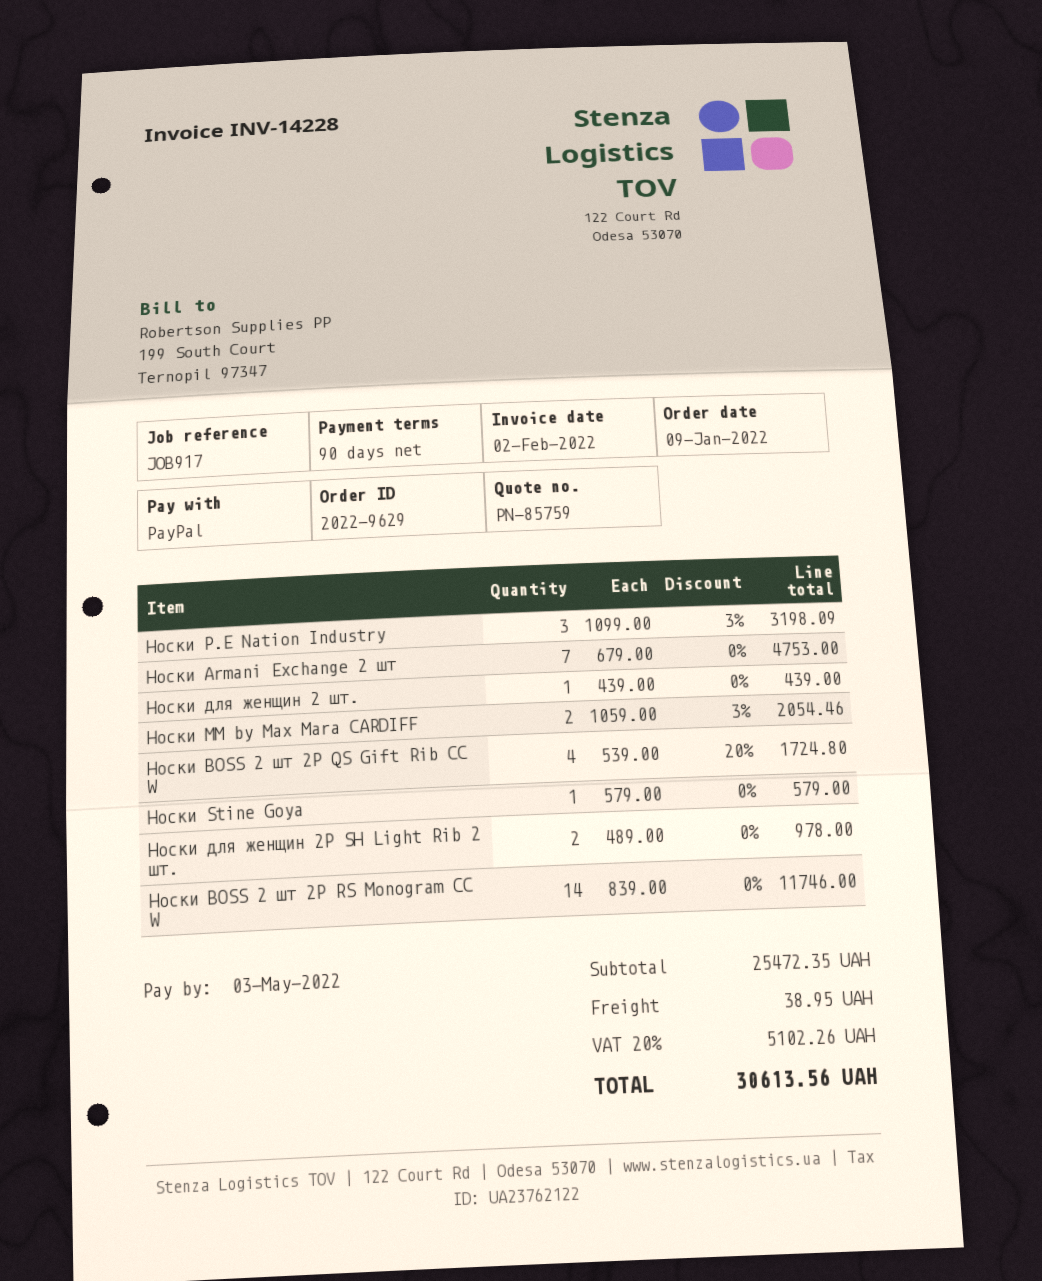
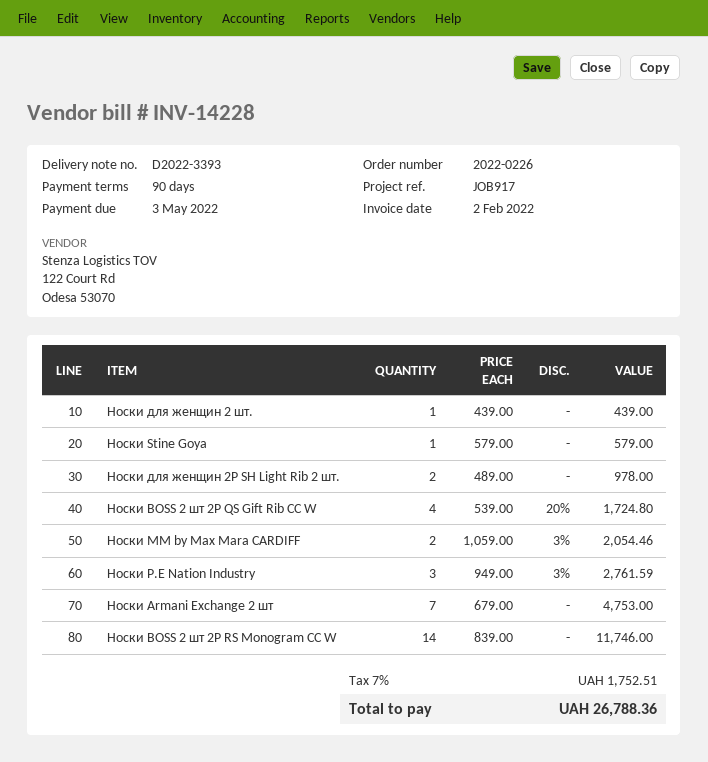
order number: 2022-9629 -> 2022-0226
Носки P.E Nation Industry: 3 x 1099.00 - 3% = 3198.09 -> 3 x 949.00 - 3% = 2761.59
shipping: 38.95 -> none
tax: 20% = 5102.26 -> 7% = 1752.51
total: 30613.56 -> 26788.36

